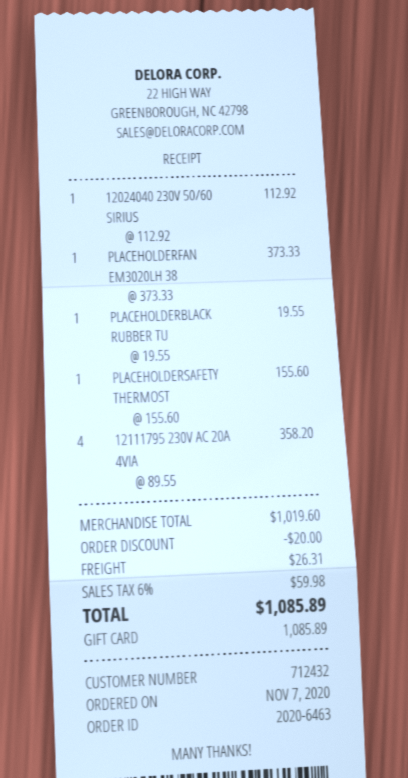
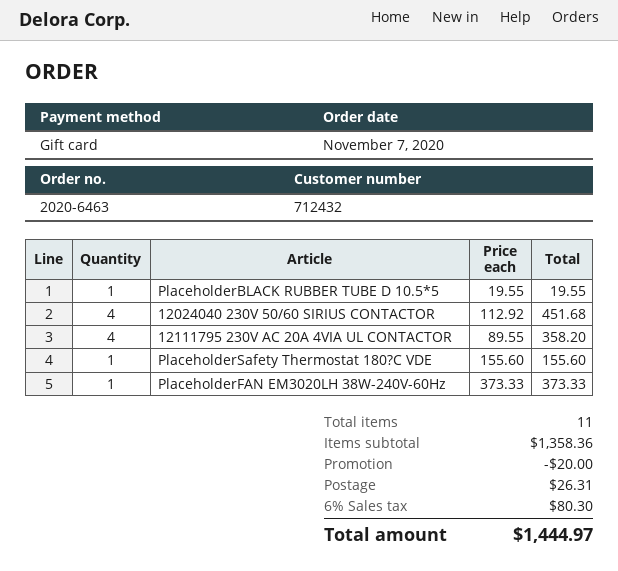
12024040 230V 50/60 SIRIUS: 1 x 112.92 = 112.92 -> 4 x 112.92 = 451.68
subtotal: 1019.60 -> 1358.36
tax: 6% = 59.98 -> 6% = 80.30
total: 1085.89 -> 1444.97

